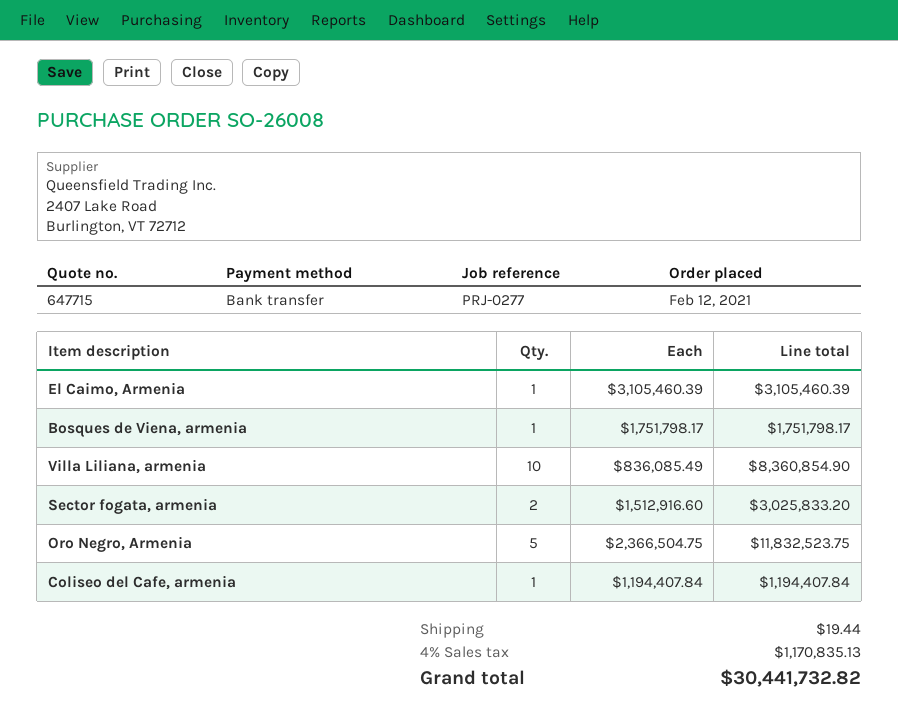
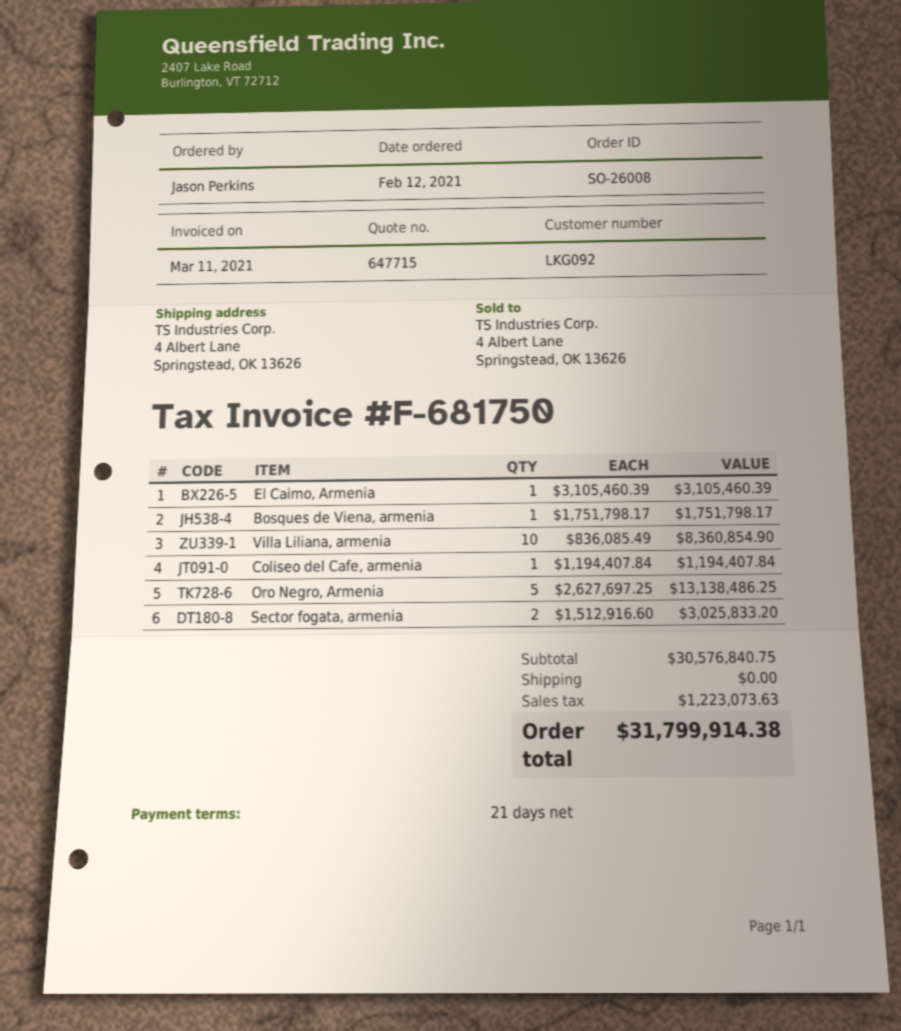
Oro Negro, Armenia: 5 x 2366504.75 = 11832523.75 -> 5 x 2627697.25 = 13138486.25
shipping: 19.44 -> 0.00
tax: 1170835.13 -> 1223073.63
total: 30441732.82 -> 31799914.38

